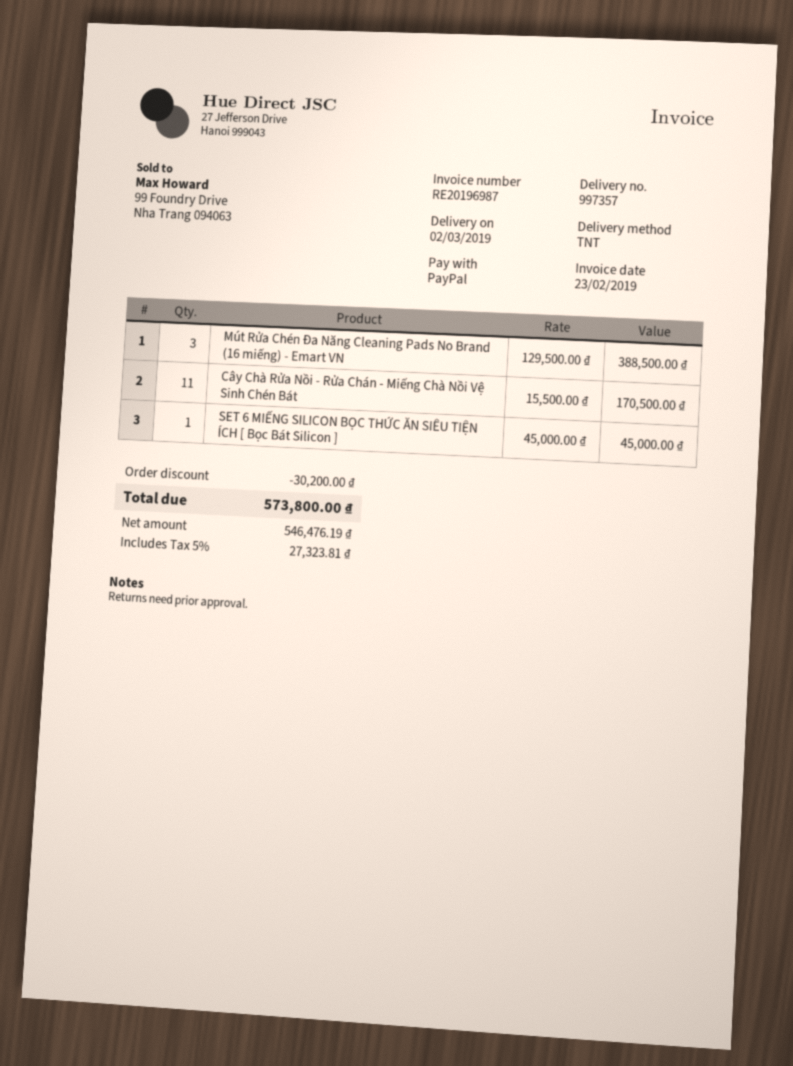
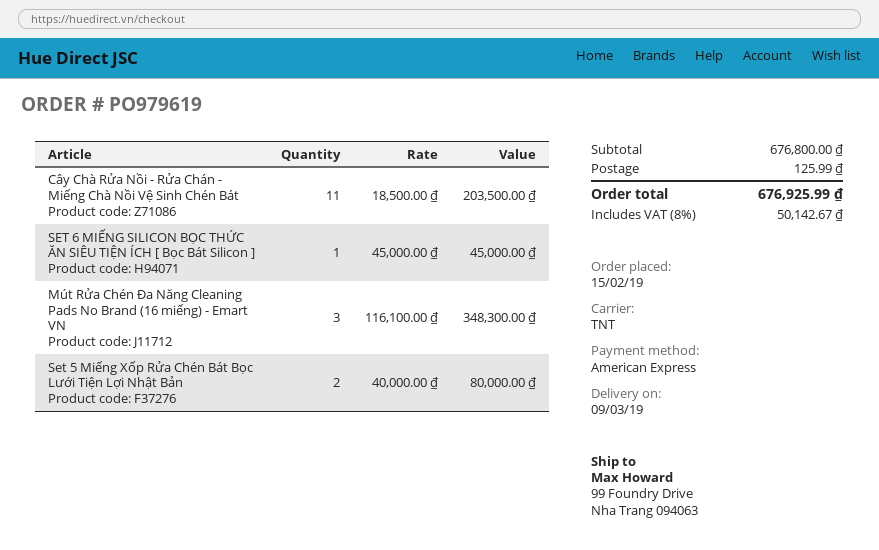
delivery date: 2019-03-02 -> 2019-03-09
payment method: PayPal -> American Express
Mút Rửa Chén Đa Năng Cleaning Pads No Brand (16 miếng) - Emart VN: 3 x 129500.00 = 388500.00 -> 3 x 116100.00 = 348300.00
Cây Chà Rửa Nồi - Rửa Chán - Miếng Chà Nồi Vệ Sinh Chén Bát: 11 x 15500.00 = 170500.00 -> 11 x 18500.00 = 203500.00
Set 5 Miếng Xốp Rửa Chén Bát Bọc Lưới Tiện Lợi Nhật Bản: none -> 2 x 40000.00 = 80000.00
discount: 30200.00 -> none
shipping: none -> 125.99
tax: 5% = 27323.81 -> 8% = 50142.67
total: 573800.00 -> 676925.99

